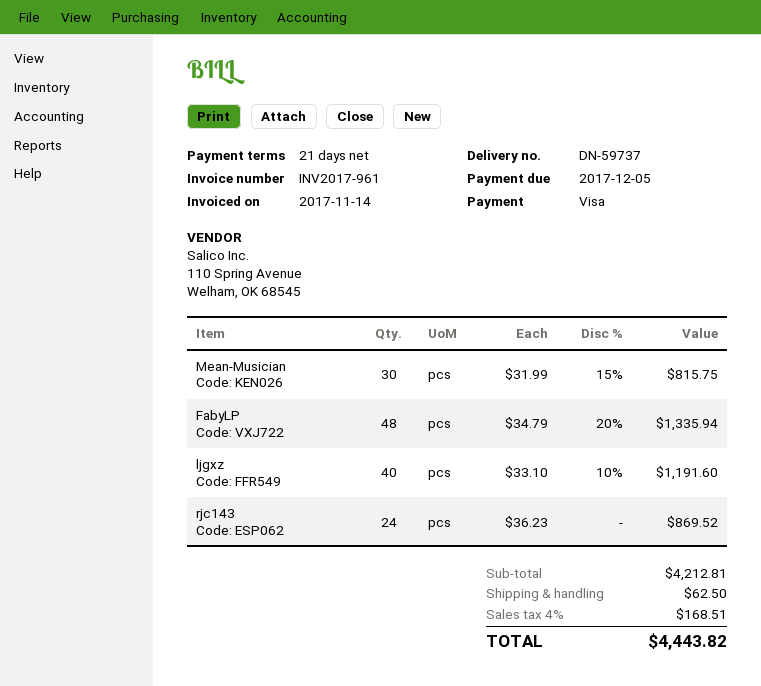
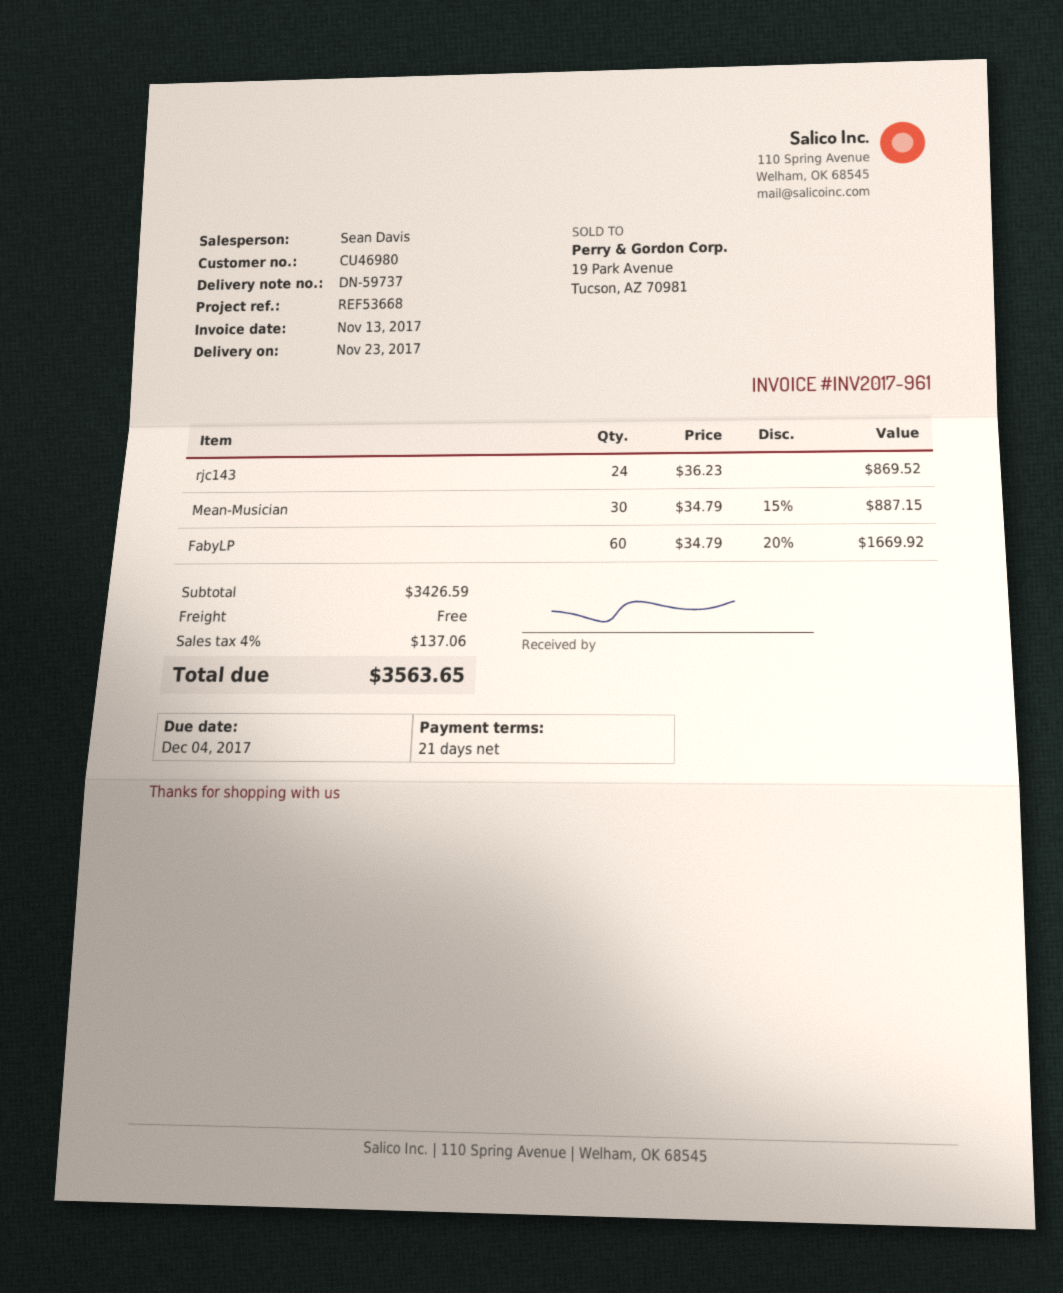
invoice date: 2017-11-14 -> 2017-11-13
due date: 2017-12-05 -> 2017-12-04
Mean-Musician: 30 x 31.99 - 15% = 815.75 -> 30 x 34.79 - 15% = 887.15
FabyLP: 48 x 34.79 - 20% = 1335.94 -> 60 x 34.79 - 20% = 1669.92
ljgxz: 40 x 33.10 - 10% = 1191.60 -> none
subtotal: 4212.81 -> 3426.59
shipping: 62.50 -> 0.00
tax: 4% = 168.51 -> 4% = 137.06
total: 4443.82 -> 3563.65

